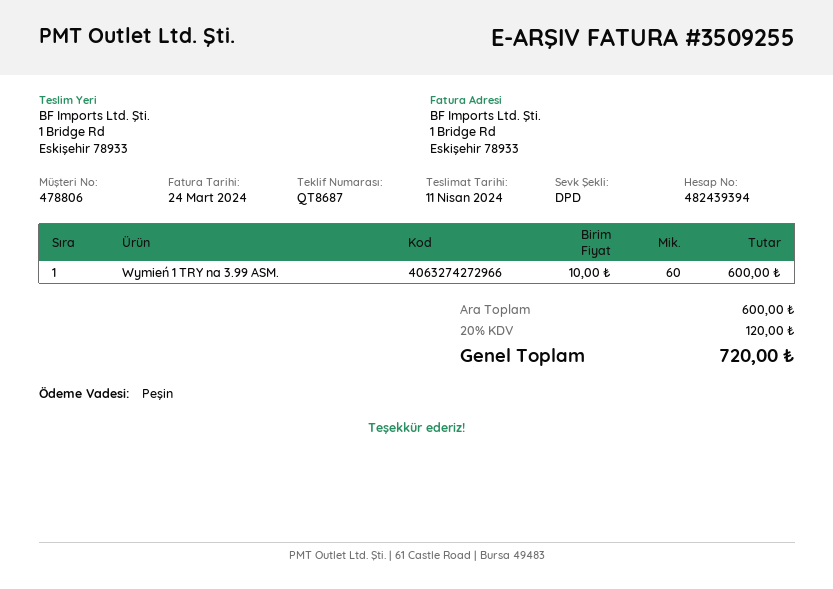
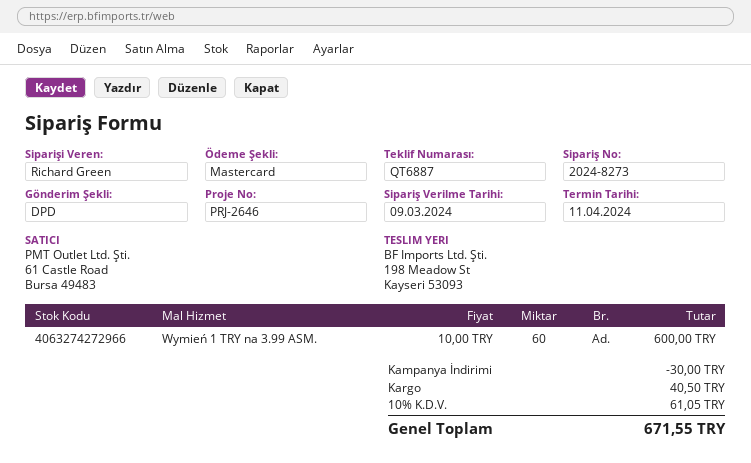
quote number: QT8687 -> QT6887
ship to: 1 Bridge Rd, Eskişehir 78933 -> 198 Meadow St, Kayseri 53093
discount: none -> 30.00
shipping: none -> 40.50
tax: 20% = 120.00 -> 10% = 61.05
total: 720.00 -> 671.55

